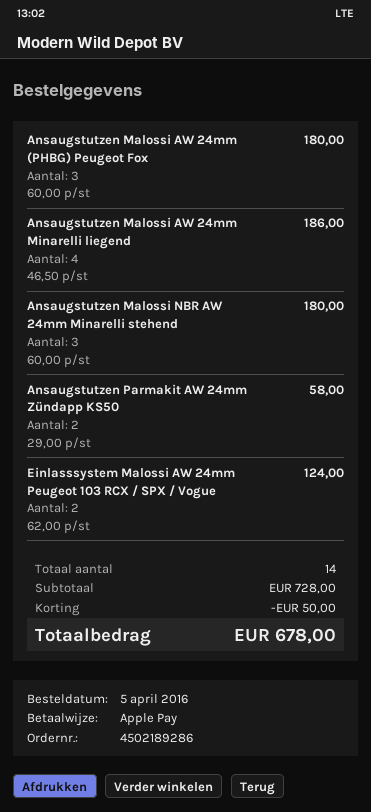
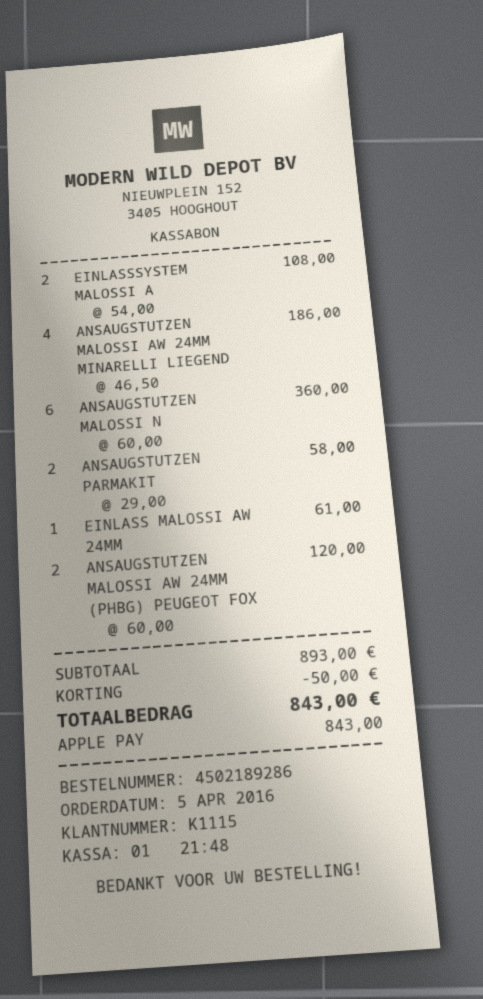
Ansaugstutzen Malossi AW 24mm (PHBG) Peugeot Fox: 3 x 60.00 = 180.00 -> 2 x 60.00 = 120.00
Ansaugstutzen Malossi NBR AW 24mm Minarelli stehend: 3 x 60.00 = 180.00 -> 6 x 60.00 = 360.00
Einlasssystem Malossi AW 24mm Peugeot 103 RCX / SPX / Vogue: 2 x 62.00 = 124.00 -> 2 x 54.00 = 108.00
EINLASS MALOSSI AW 24MM: none -> 1 x 61.00 = 61.00
subtotal: 728.00 -> 893.00
total: 678.00 -> 843.00

